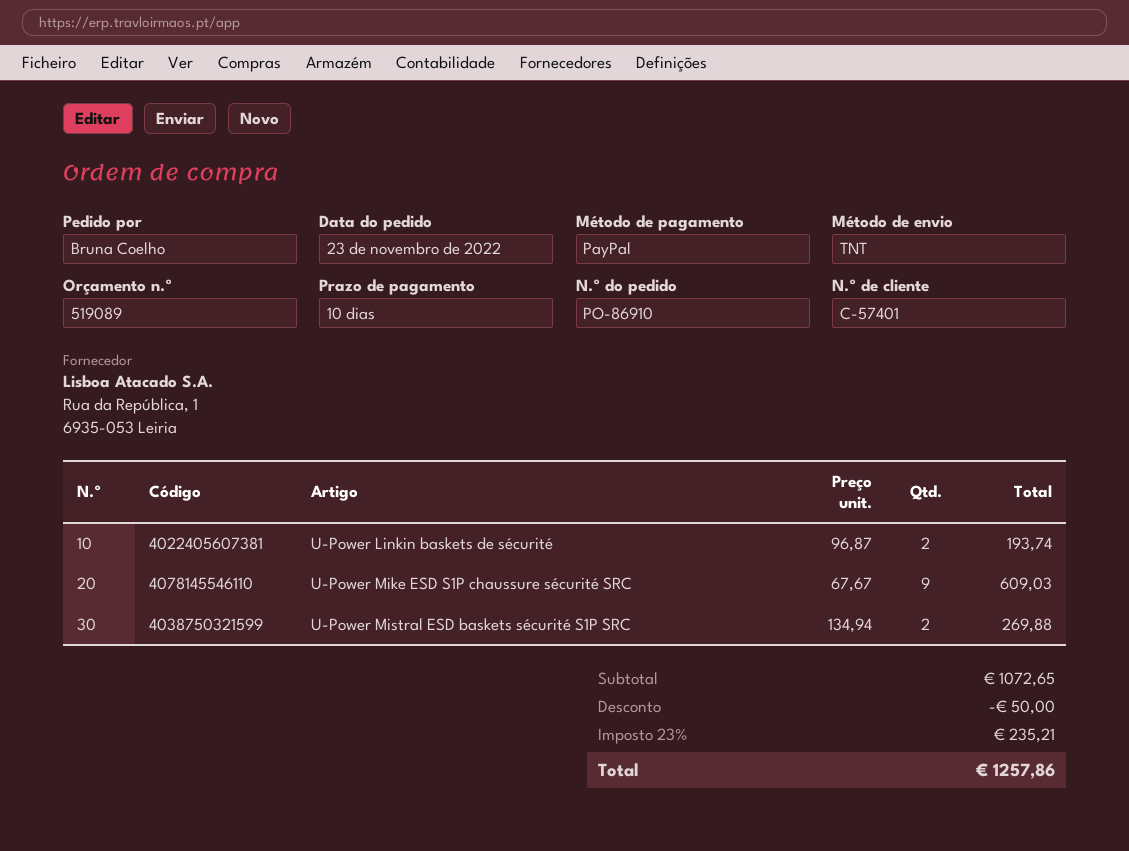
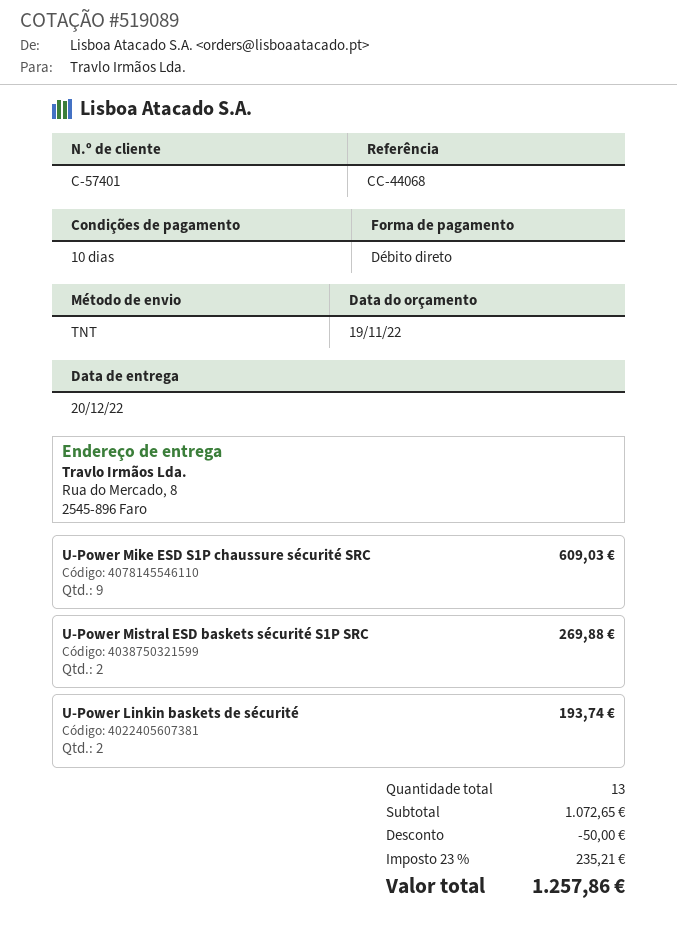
payment method: PayPal -> direct debit

